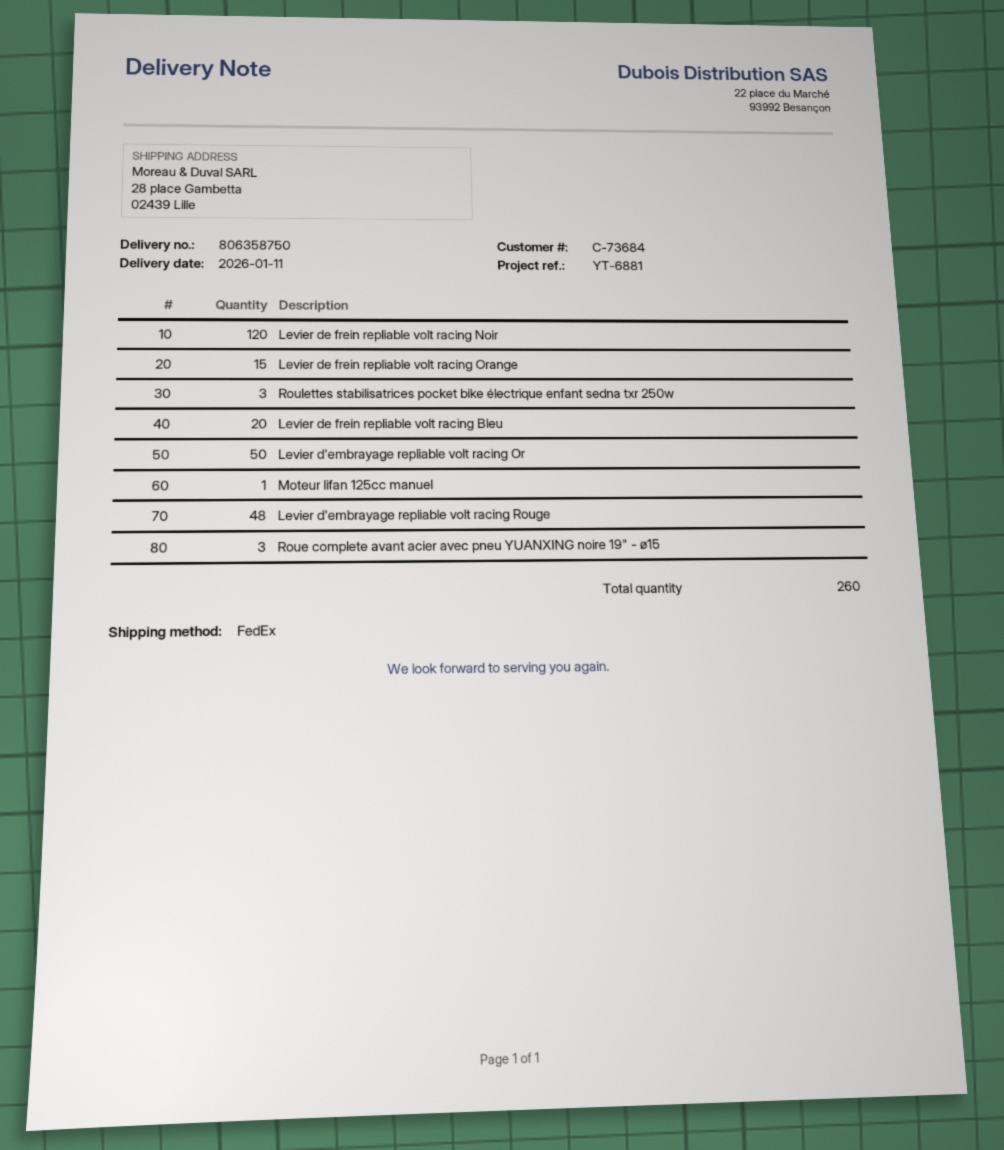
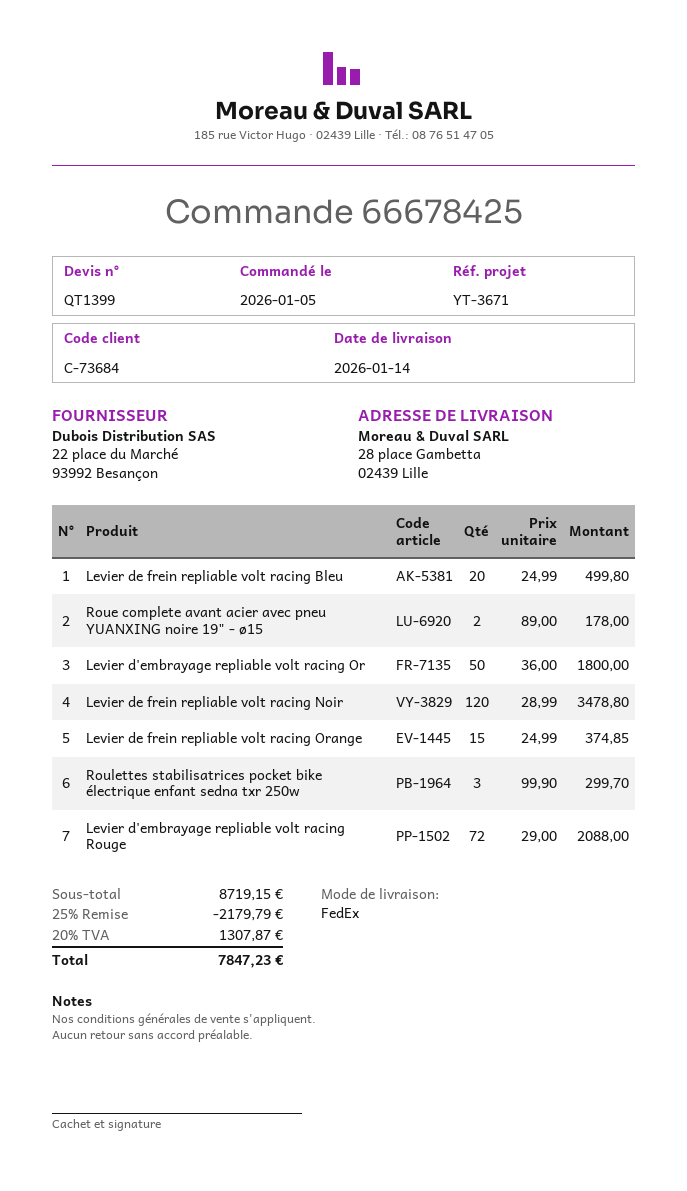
delivery date: 2026-01-11 -> 2026-01-14
reference: YT-6881 -> YT-3671
Moteur lifan 125cc manuel: 1 -> none
Levier d'embrayage repliable volt racing Rouge: 48 -> 72
Roue complete avant acier avec pneu YUANXING noire 19" - ø15: 3 -> 2

